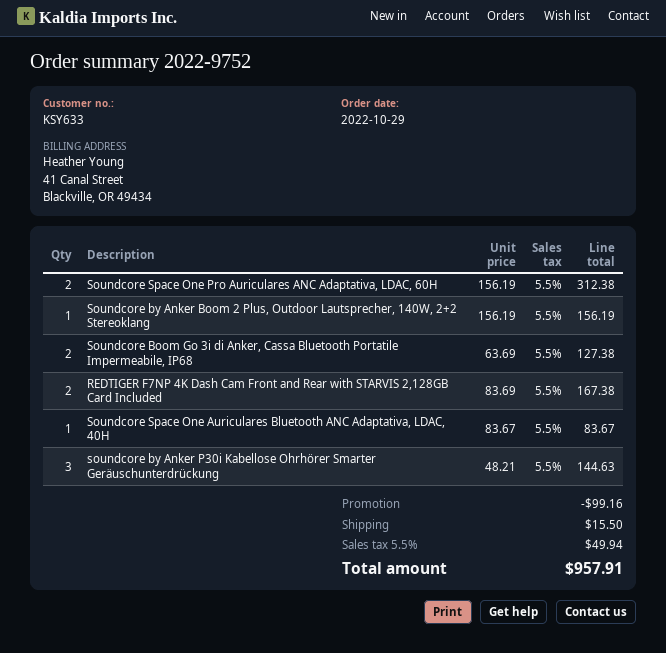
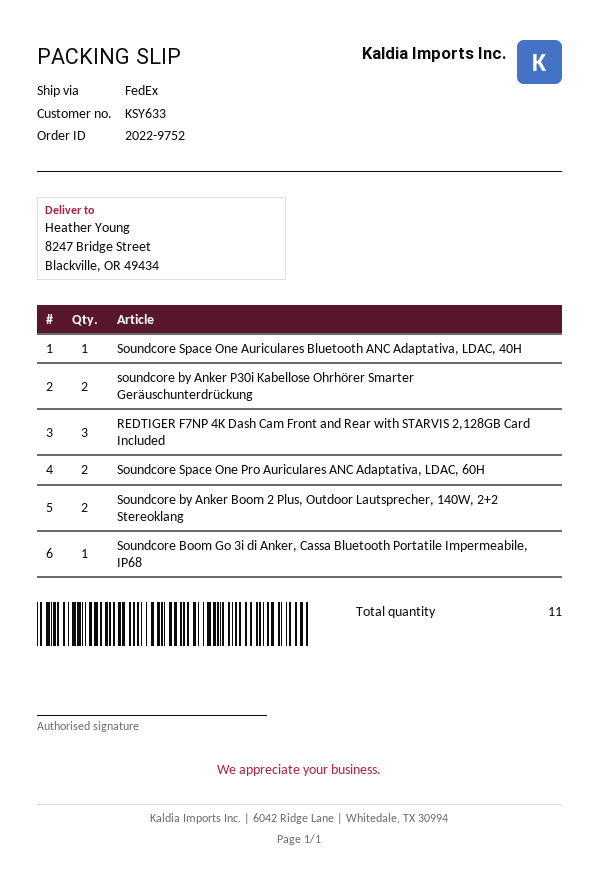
Soundcore by Anker Boom 2 Plus, Outdoor Lautsprecher, 140W, 2+2 Stereoklang: 1 -> 2
Soundcore Boom Go 3i di Anker, Cassa Bluetooth Portatile Impermeabile, IP68: 2 -> 1
REDTIGER F7NP 4K Dash Cam Front and Rear with STARVIS 2,128GB Card Included: 2 -> 3
soundcore by Anker P30i Kabellose Ohrhörer Smarter Geräuschunterdrückung: 3 -> 2

